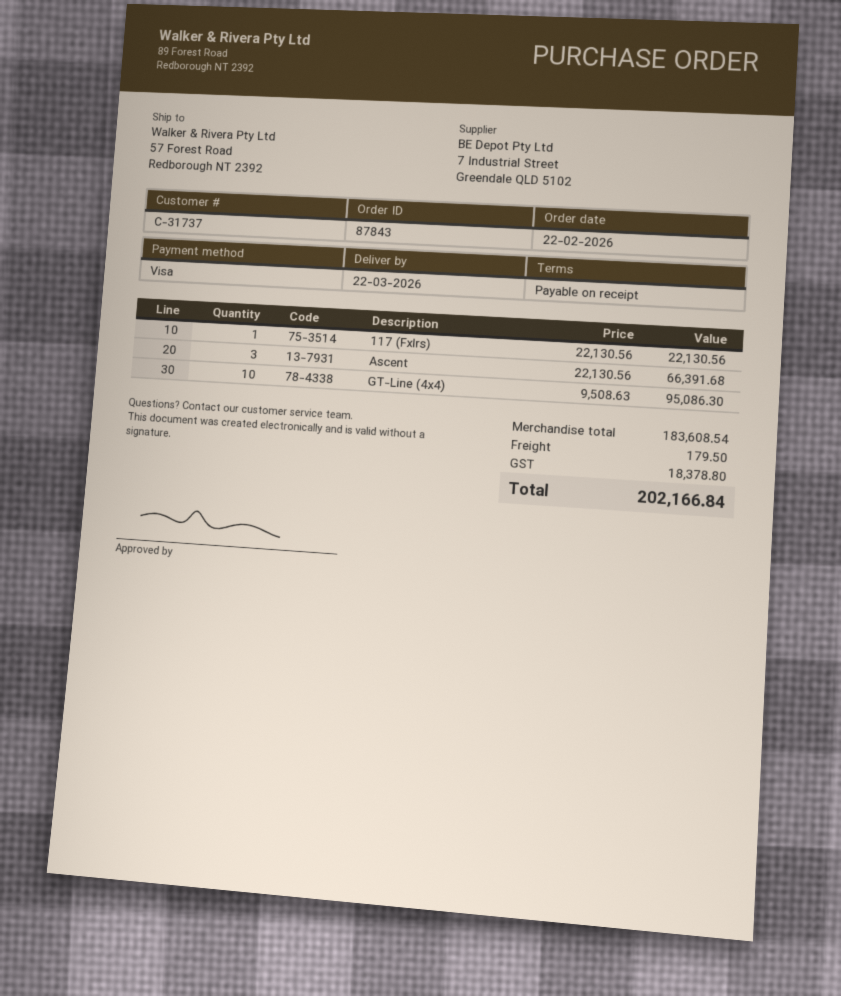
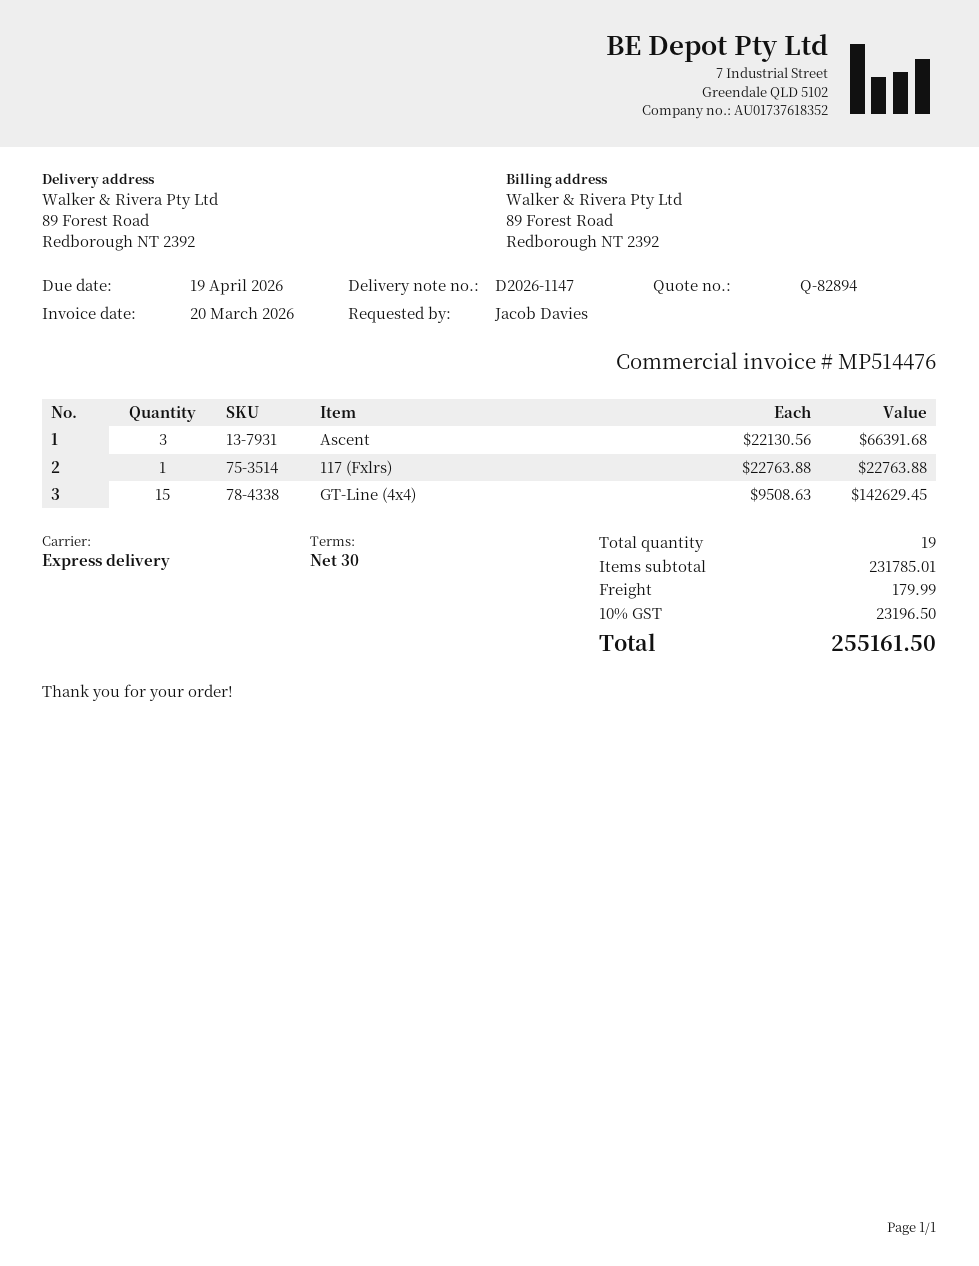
payment terms: on receipt -> 30 days
ship to: 57 Forest Road, Redborough NT 2392 -> 89 Forest Road, Redborough NT 2392
117 (Fxlrs): 1 x 22130.56 = 22130.56 -> 1 x 22763.88 = 22763.88
GT-Line (4x4): 10 x 9508.63 = 95086.30 -> 15 x 9508.63 = 142629.45
subtotal: 183608.54 -> 231785.01
shipping: 179.50 -> 179.99
tax: 18378.80 -> 23196.50
total: 202166.84 -> 255161.50

